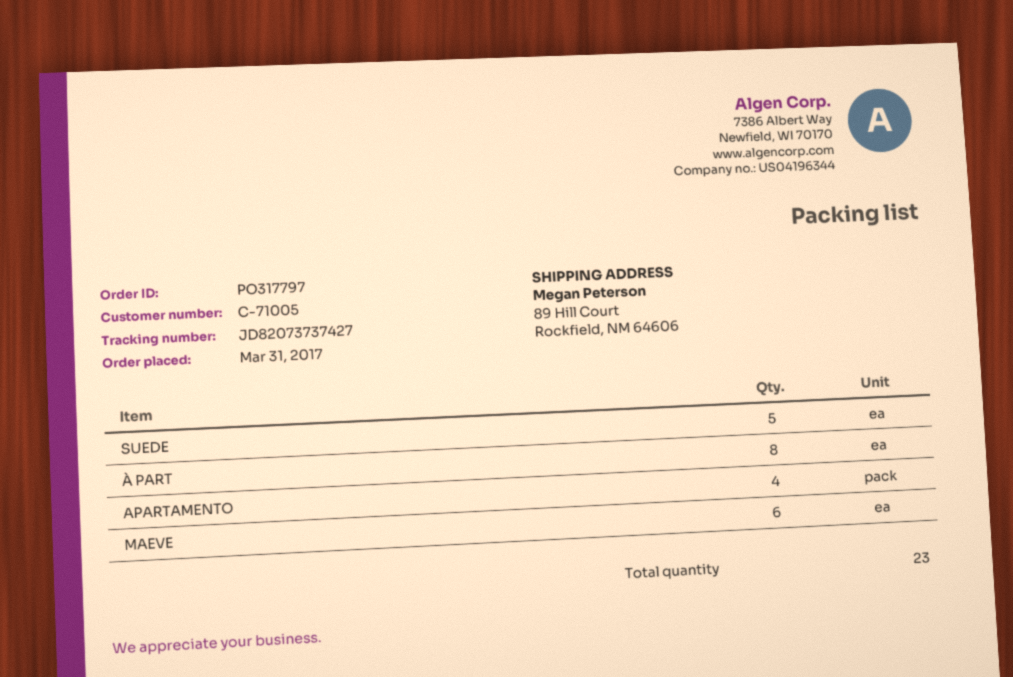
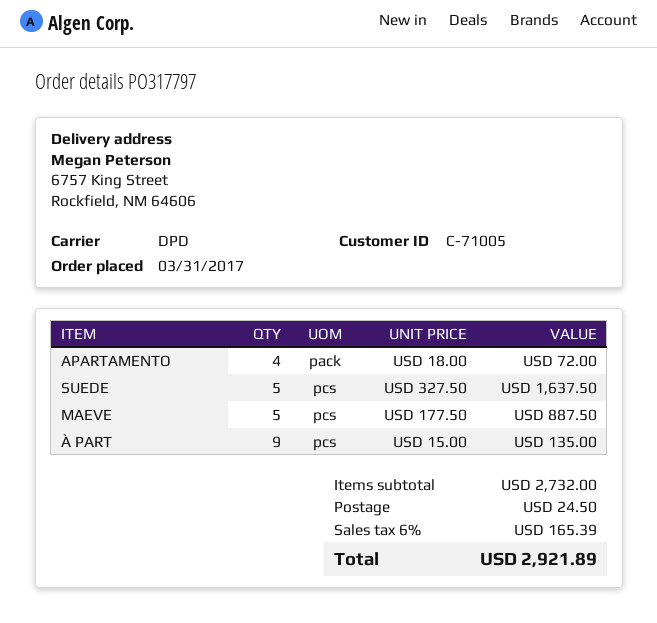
ship to: 89 Hill Court, Rockfield, NM 64606 -> 6757 King Street, Rockfield, NM 64606
À PART: 8 -> 9
MAEVE: 6 -> 5

